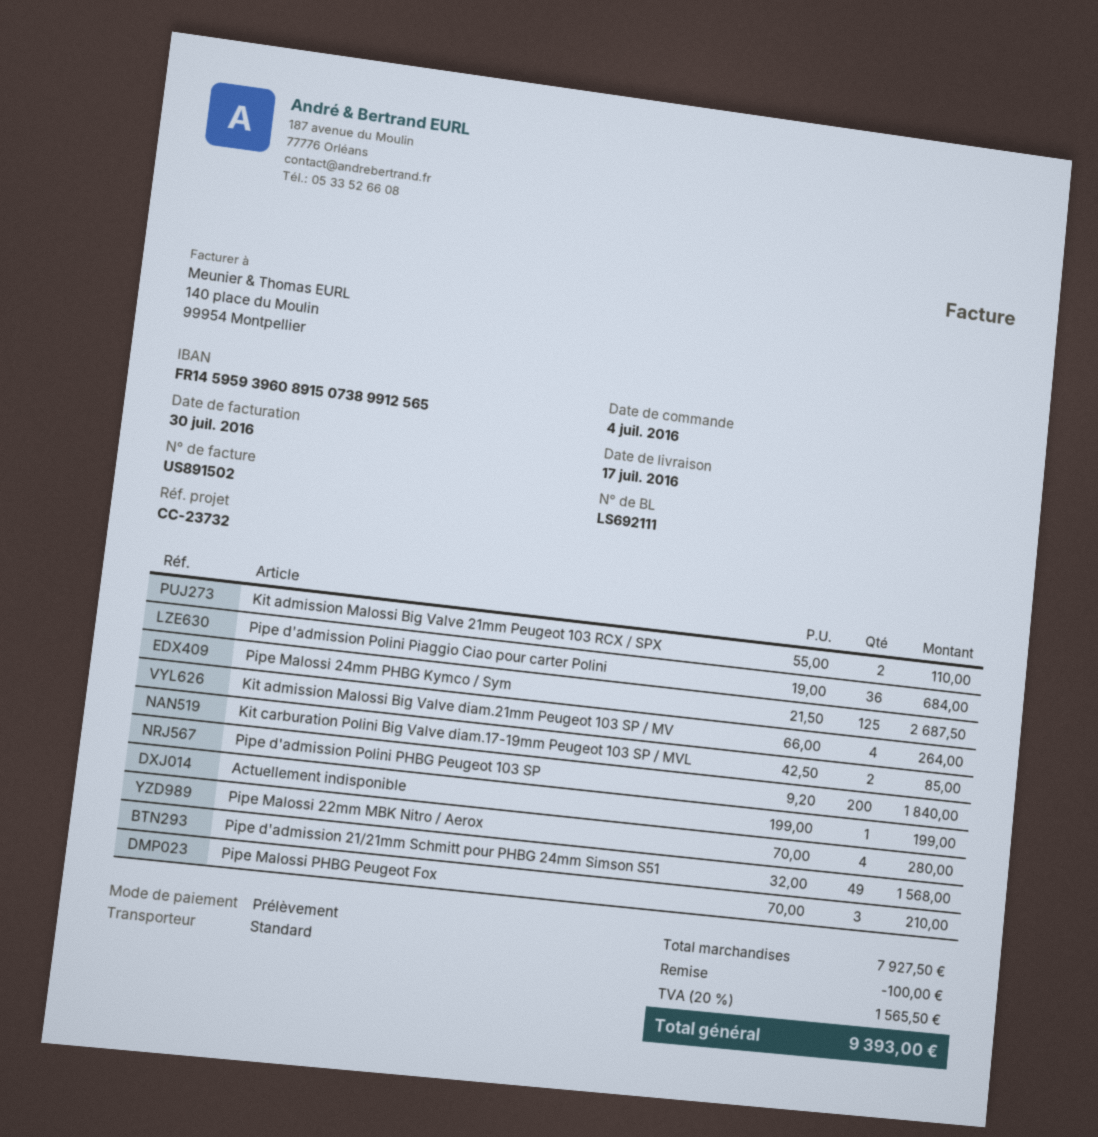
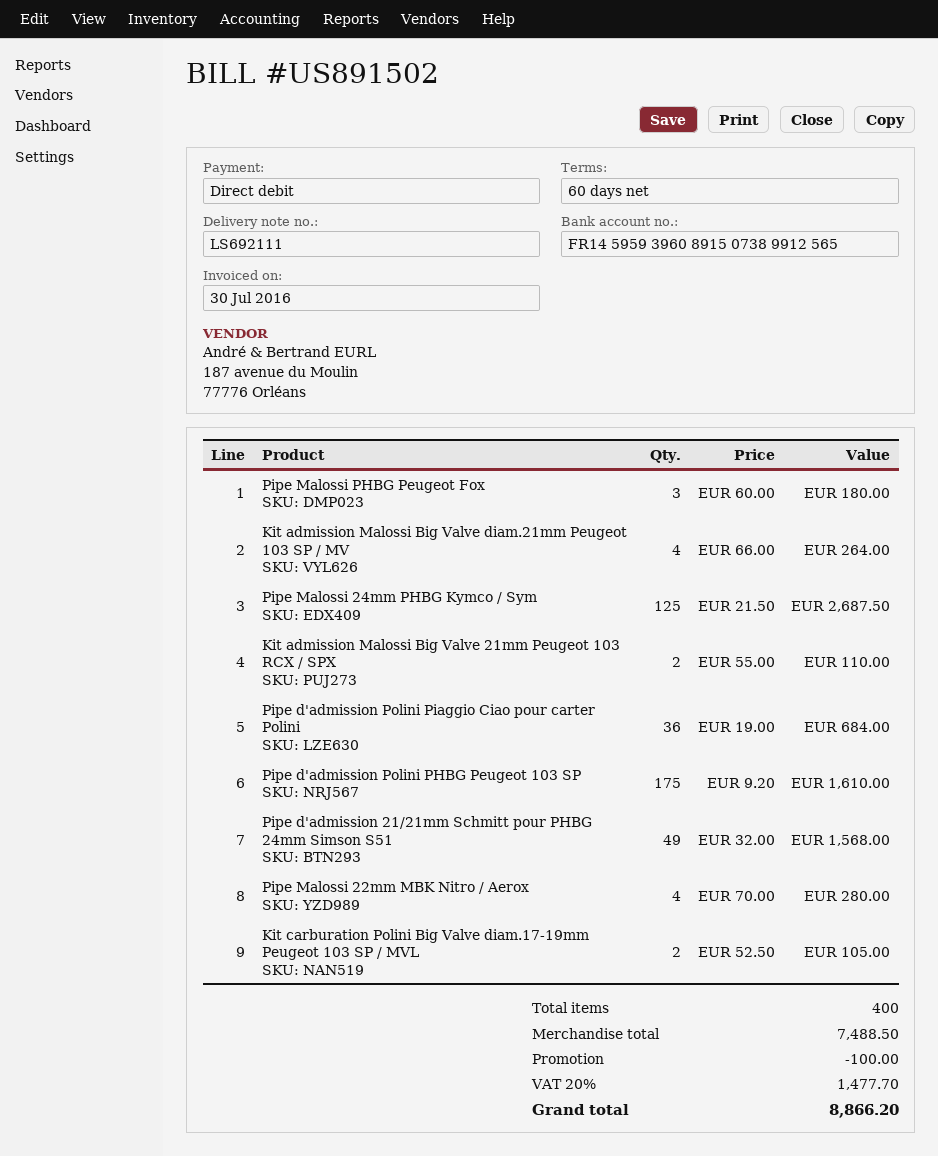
Kit carburation Polini Big Valve diam.17-19mm Peugeot 103 SP / MVL: 2 x 42.50 = 85.00 -> 2 x 52.50 = 105.00
Pipe d'admission Polini PHBG Peugeot 103 SP: 200 x 9.20 = 1840.00 -> 175 x 9.20 = 1610.00
Actuellement indisponible: 1 x 199.00 = 199.00 -> none
Pipe Malossi PHBG Peugeot Fox: 3 x 70.00 = 210.00 -> 3 x 60.00 = 180.00
subtotal: 7927.50 -> 7488.50
tax: 20% = 1565.50 -> 20% = 1477.70
total: 9393.00 -> 8866.20

